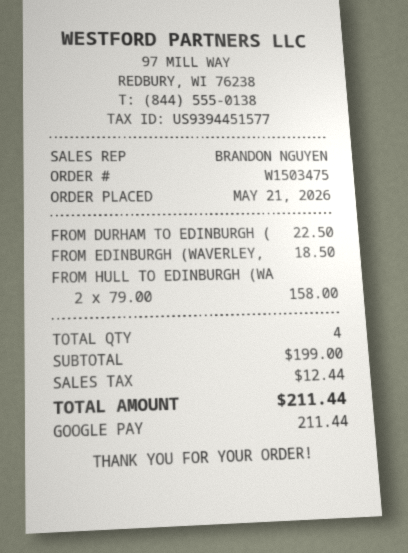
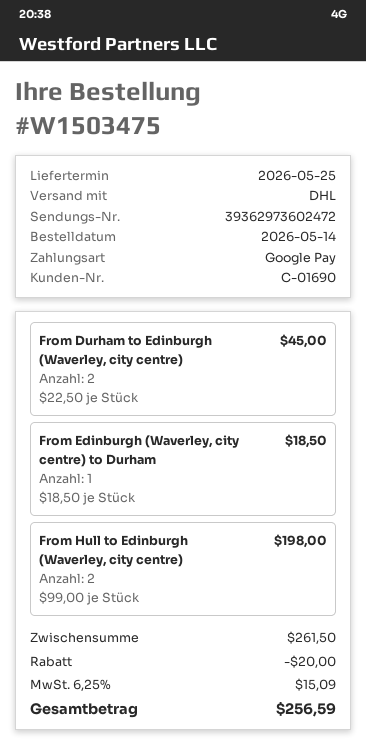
order date: 2026-05-21 -> 2026-05-14
FROM DURHAM TO EDINBURGH (: 1 x 22.50 = 22.50 -> 2 x 22.50 = 45.00
FROM HULL TO EDINBURGH (WA: 2 x 79.00 = 158.00 -> 2 x 99.00 = 198.00
subtotal: 199.00 -> 261.50
discount: none -> 20.00
tax: 12.44 -> 15.09
total: 211.44 -> 256.59

